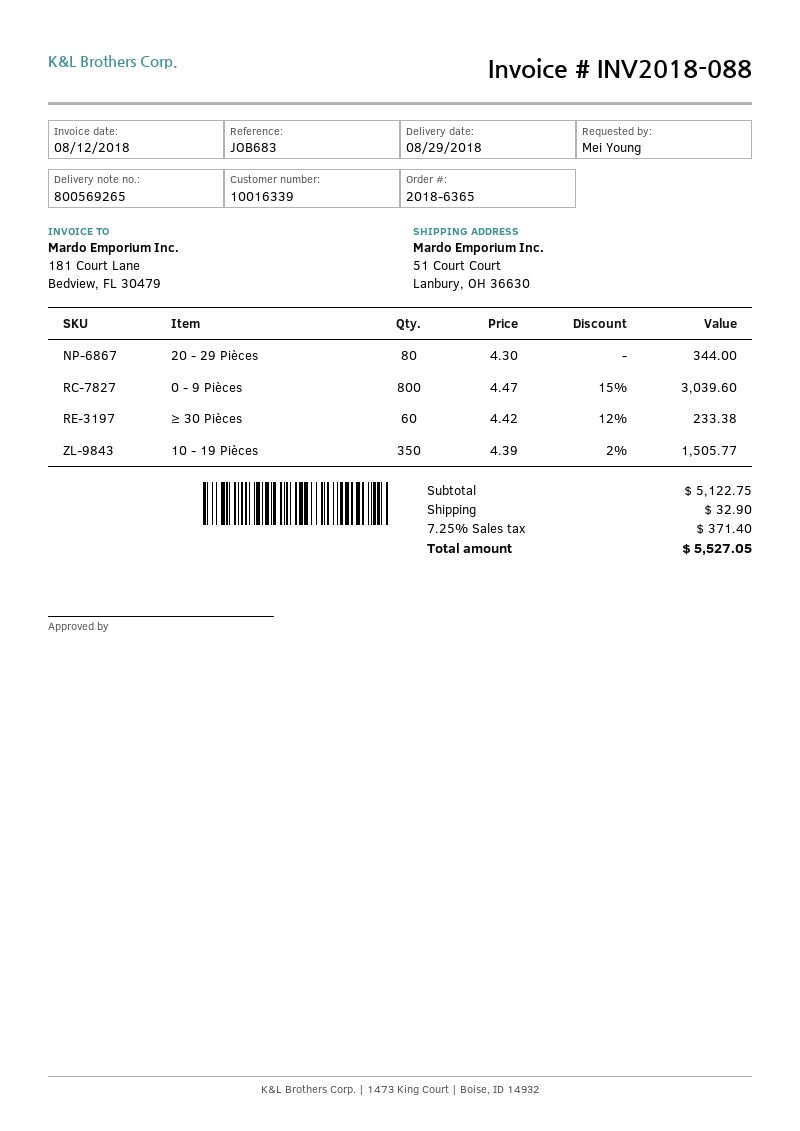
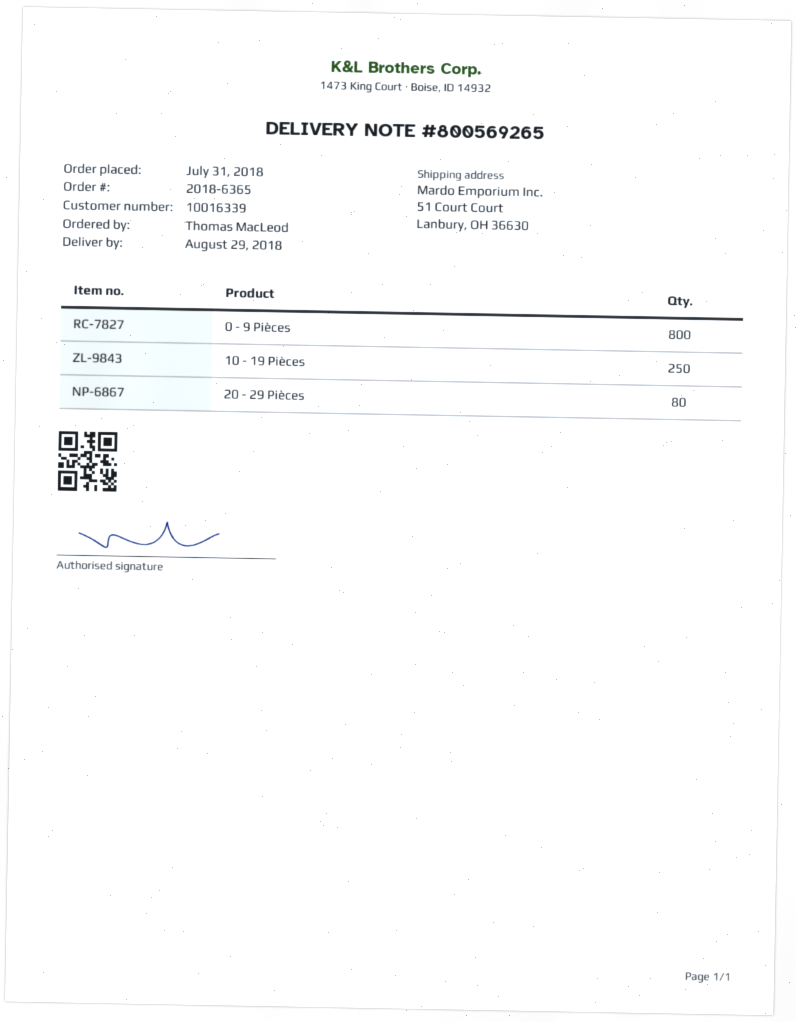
ordered by: Mei Young -> Thomas MacLeod
≥ 30 Pièces: 60 -> none
10 - 19 Pièces: 350 -> 250

